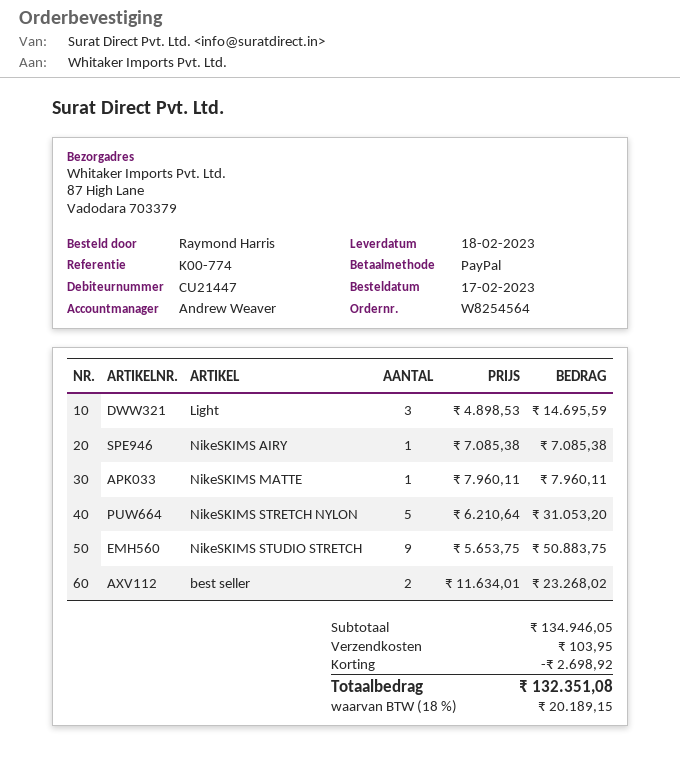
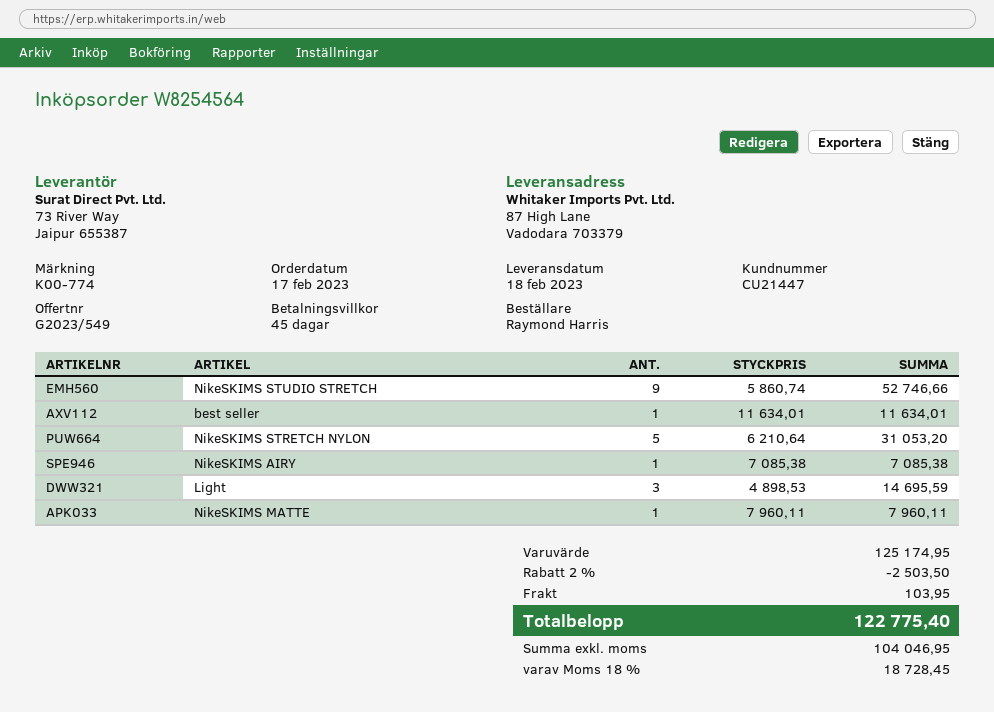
NikeSKIMS STUDIO STRETCH: 9 x 5653.75 = 50883.75 -> 9 x 5860.74 = 52746.66
best seller: 2 x 11634.01 = 23268.02 -> 1 x 11634.01 = 11634.01
subtotal: 134946.05 -> 125174.95
discount: 2698.92 -> 2503.50
tax: 18% = 20189.15 -> 18% = 18728.45
total: 132351.08 -> 122775.40

